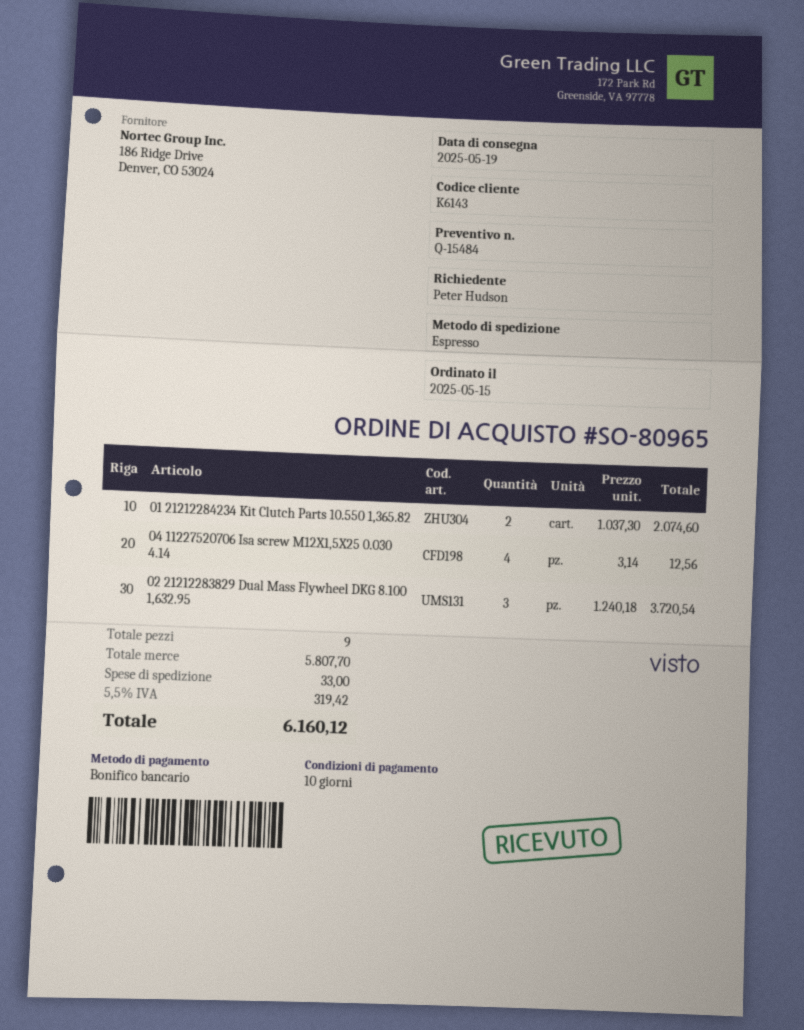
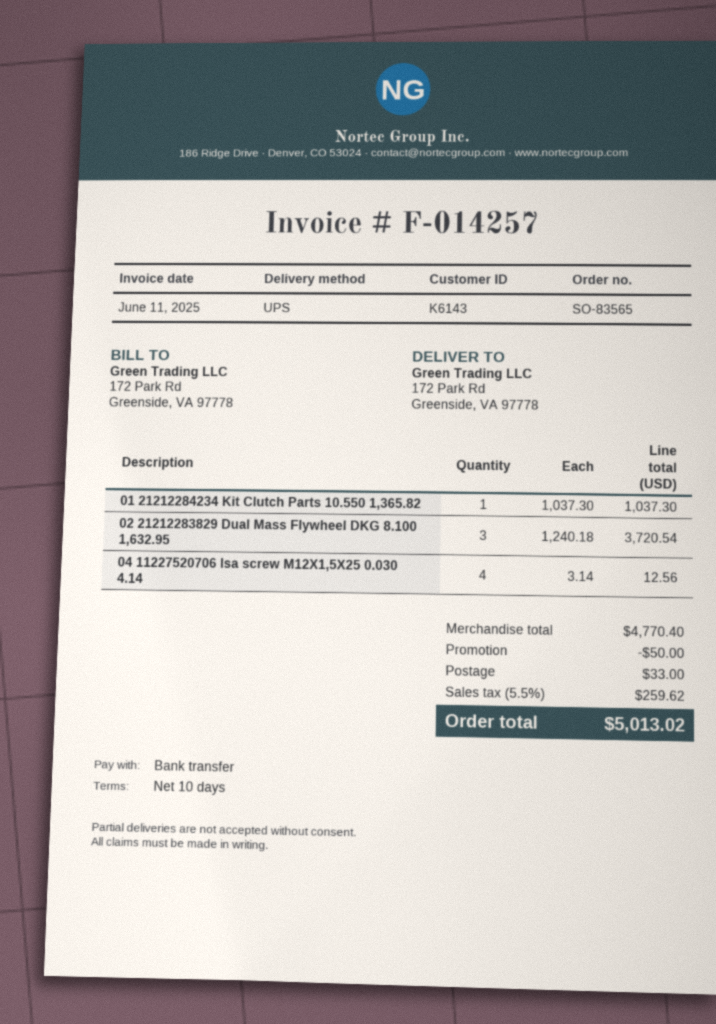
order number: SO-80965 -> SO-83565
shipping method: express -> UPS
01 21212284234 Kit Clutch Parts 10.550 1,365.82: 2 x 1037.30 = 2074.60 -> 1 x 1037.30 = 1037.30
subtotal: 5807.70 -> 4770.40
discount: none -> 50.00
tax: 5.5% = 319.42 -> 5.5% = 259.62
total: 6160.12 -> 5013.02

